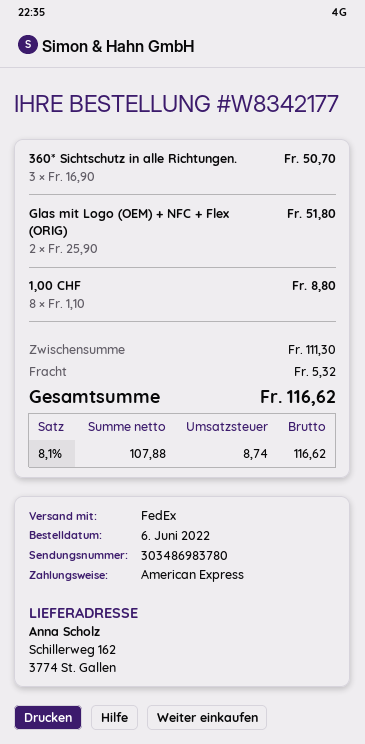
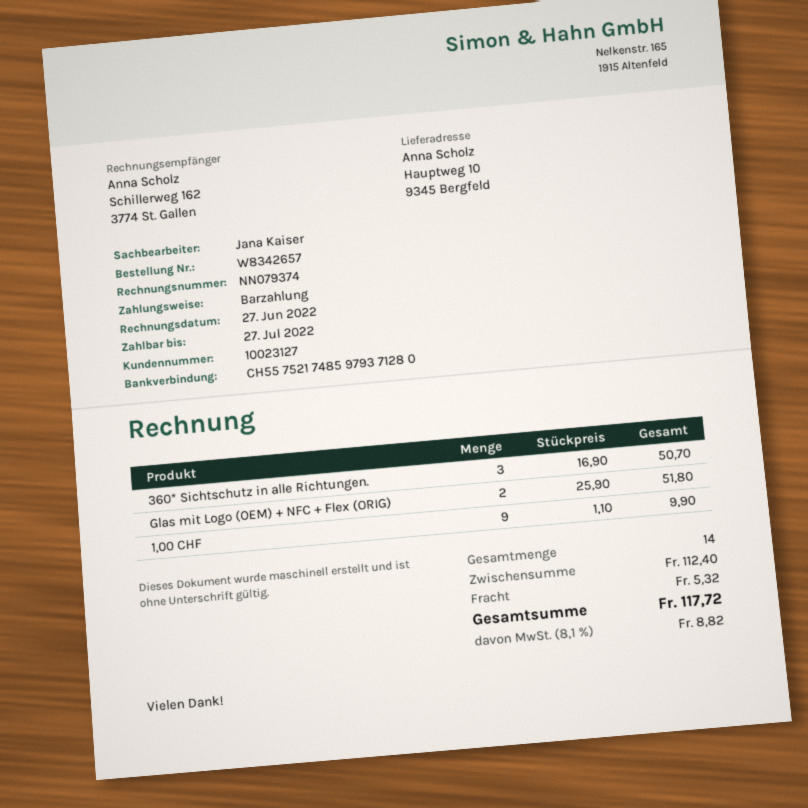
order number: W8342177 -> W8342657
payment method: American Express -> cash
ship to: Schillerweg 162, 3774 St. Gallen -> Hauptweg 10, 9345 Bergfeld
1,00 CHF: 8 x 1.10 = 8.80 -> 9 x 1.10 = 9.90
subtotal: 111.30 -> 112.40
tax: 8.1% = 8.74 -> 8.1% = 8.82
total: 116.62 -> 117.72

